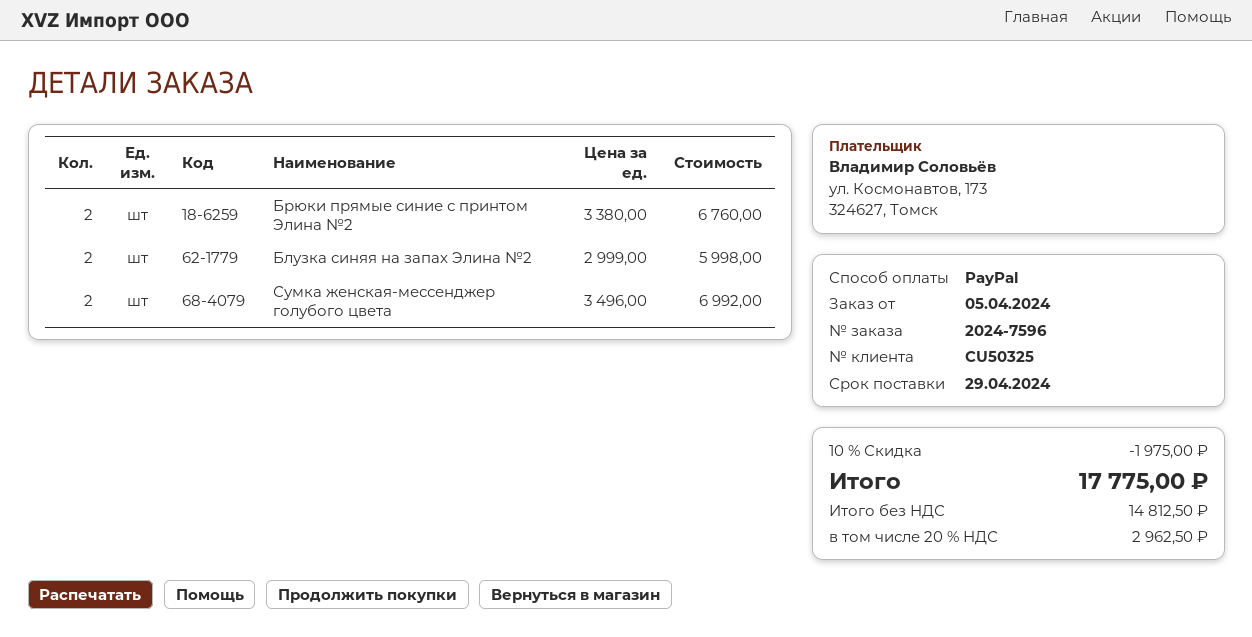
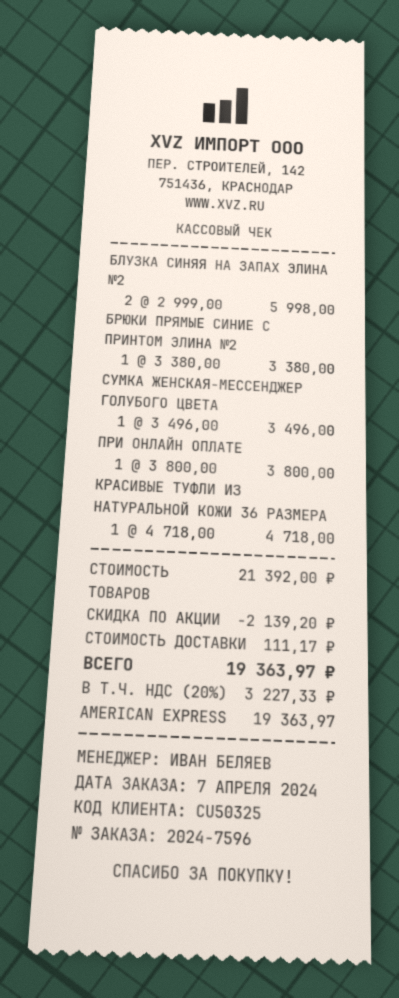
order date: 2024-04-05 -> 2024-04-07
payment method: PayPal -> American Express
Брюки прямые синие с принтом Элина №2: 2 x 3380.00 = 6760.00 -> 1 x 3380.00 = 3380.00
Сумка женская-мессенджер голубого цвета: 2 x 3496.00 = 6992.00 -> 1 x 3496.00 = 3496.00
ПРИ ОНЛАЙН ОПЛАТЕ: none -> 1 x 3800.00 = 3800.00
КРАСИВЫЕ ТУФЛИ ИЗ НАТУРАЛЬНОЙ КОЖИ 36 РАЗМЕРА: none -> 1 x 4718.00 = 4718.00
discount: 1975.00 -> 2139.20
shipping: none -> 111.17
tax: 20% = 2962.50 -> 20% = 3227.33
total: 17775.00 -> 19363.97

